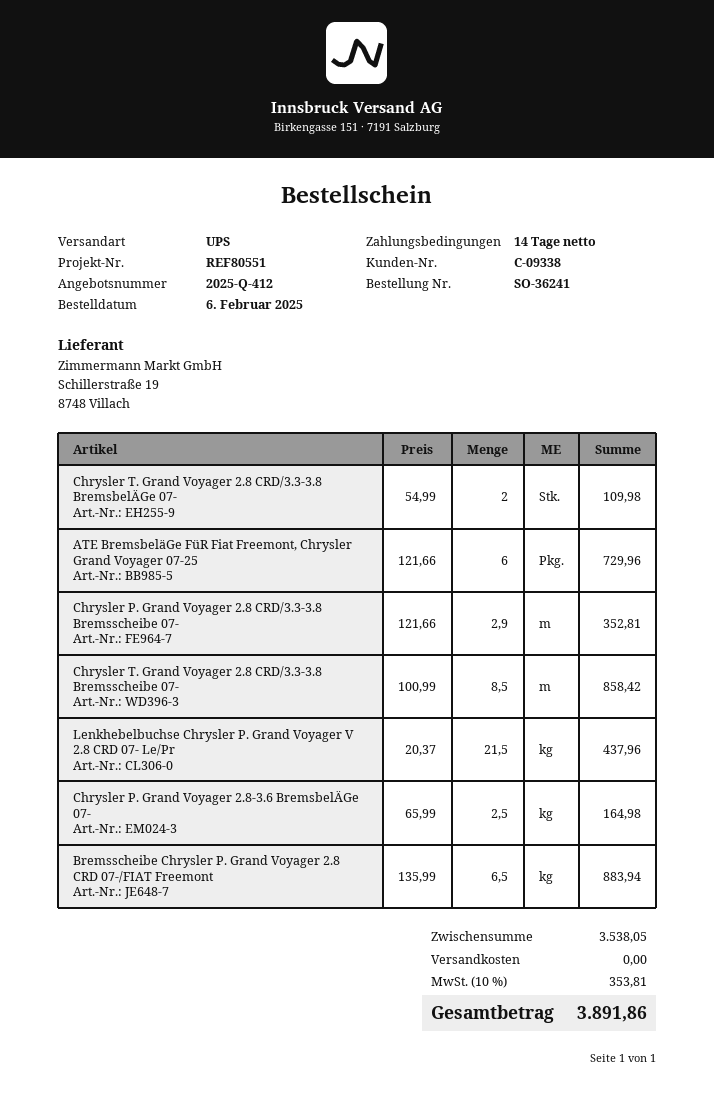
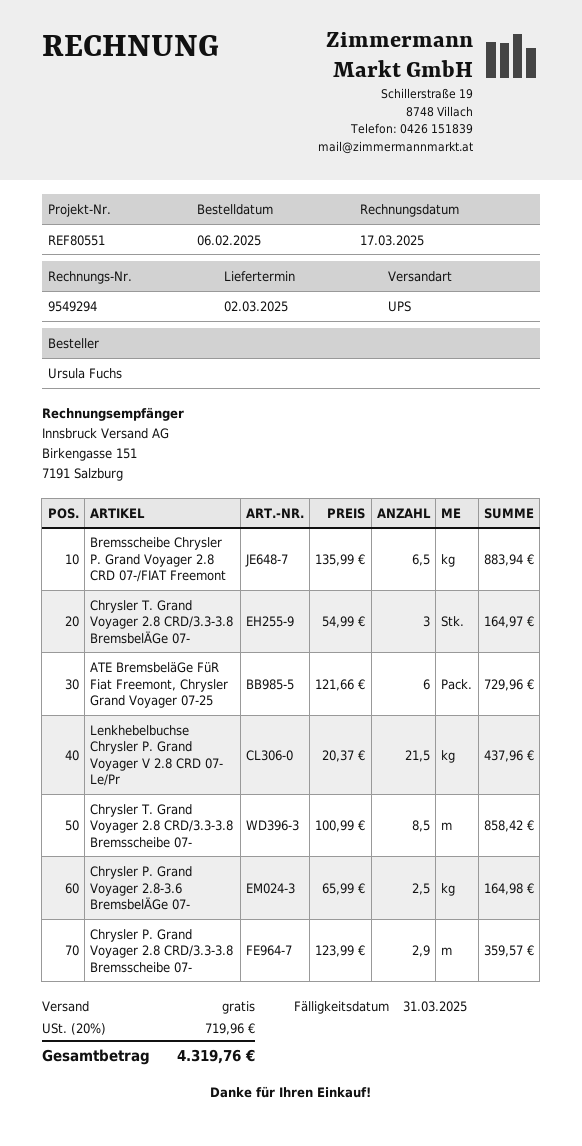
Chrysler T. Grand Voyager 2.8 CRD/3.3-3.8 BremsbelÄGe 07-: 2 x 54.99 = 109.98 -> 3 x 54.99 = 164.97
Chrysler P. Grand Voyager 2.8 CRD/3.3-3.8 Bremsscheibe 07-: 2.9 x 121.66 = 352.81 -> 2.9 x 123.99 = 359.57
tax: 10% = 353.81 -> 20% = 719.96
total: 3891.86 -> 4319.76

